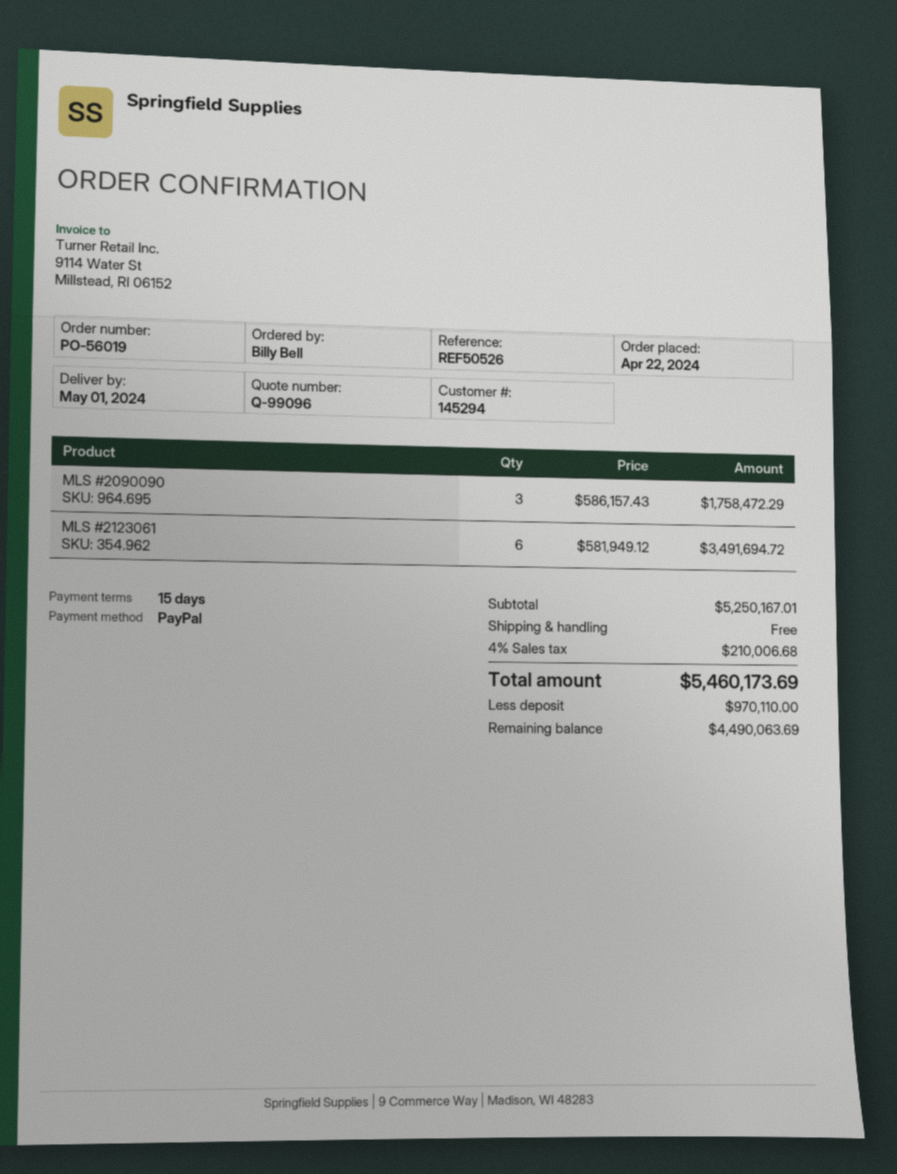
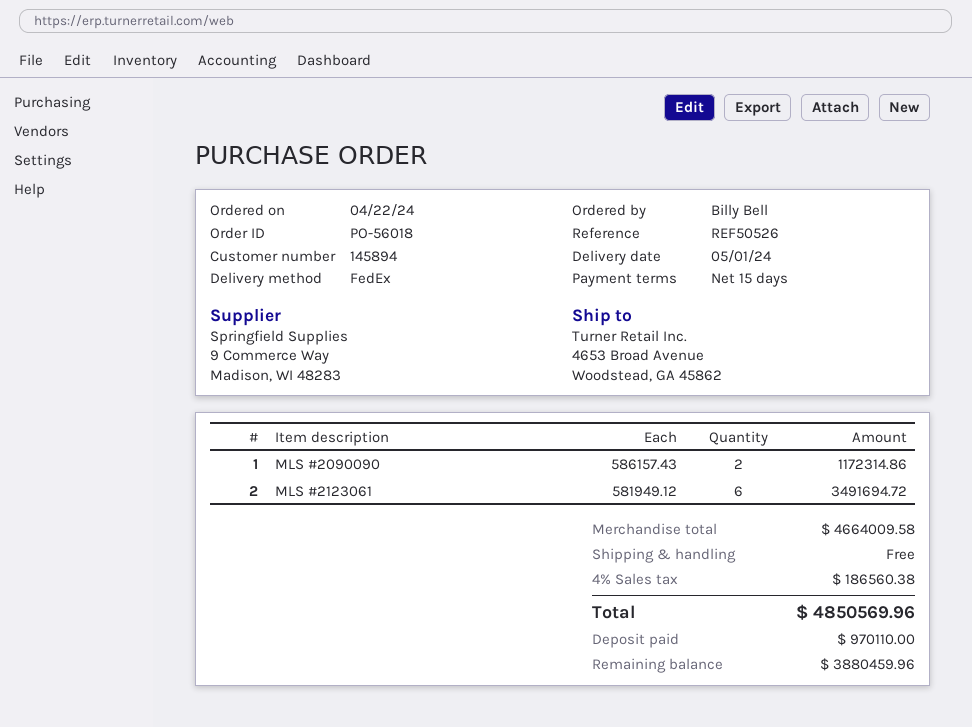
order number: PO-56019 -> PO-56018
customer number: 145294 -> 145894
MLS #2090090: 3 x 586157.43 = 1758472.29 -> 2 x 586157.43 = 1172314.86
subtotal: 5250167.01 -> 4664009.58
tax: 4% = 210006.68 -> 4% = 186560.38
total: 5460173.69 -> 4850569.96
balance: 4490063.69 -> 3880459.96

